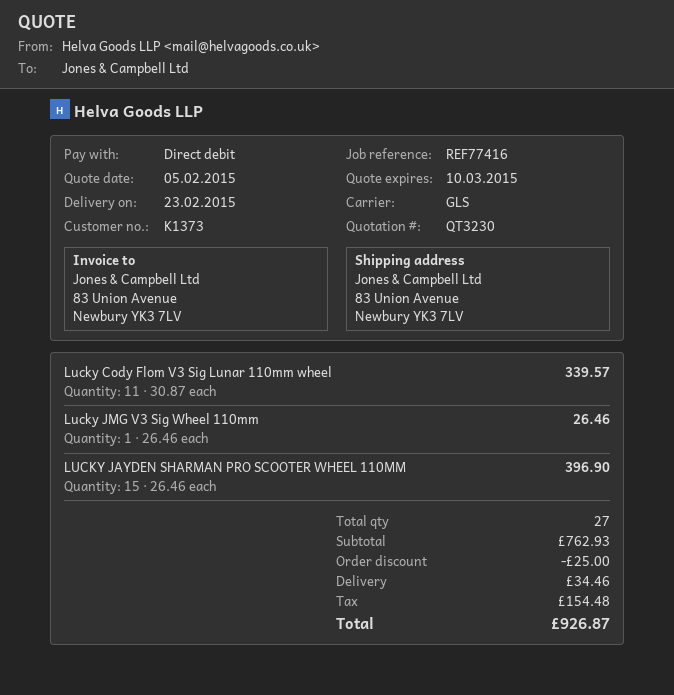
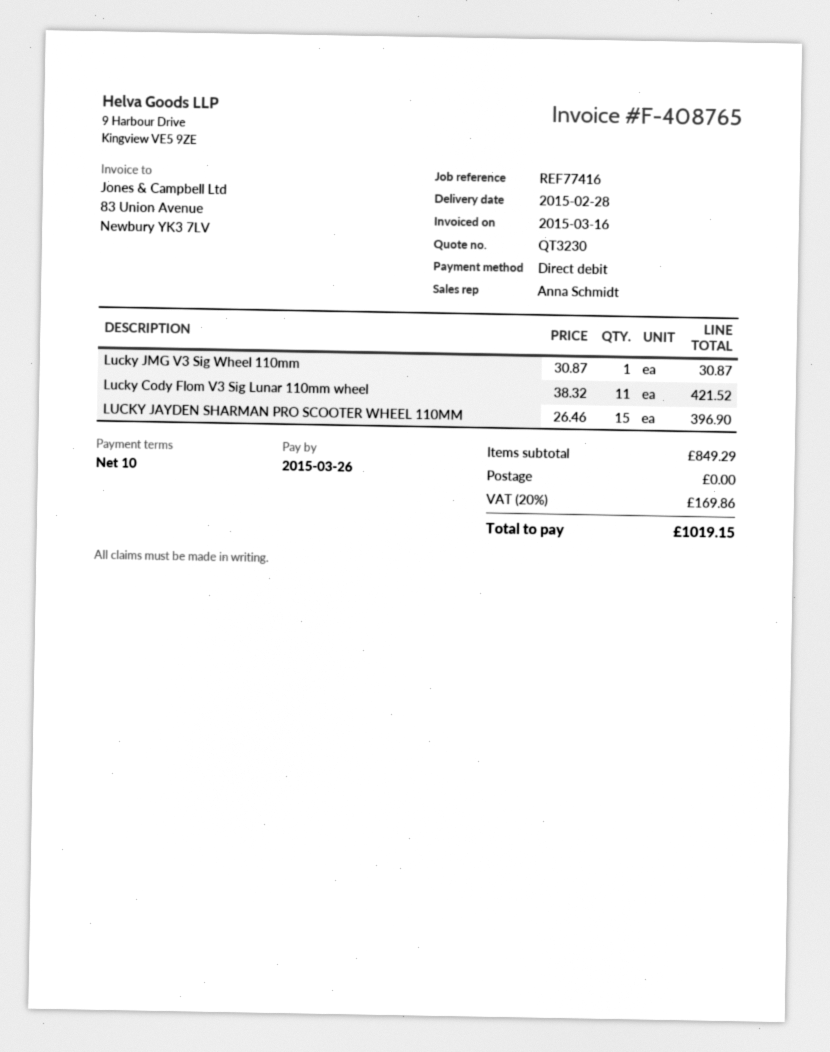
delivery date: 2015-02-23 -> 2015-02-28
Lucky Cody Flom V3 Sig Lunar 110mm wheel: 11 x 30.87 = 339.57 -> 11 x 38.32 = 421.52
Lucky JMG V3 Sig Wheel 110mm: 1 x 26.46 = 26.46 -> 1 x 30.87 = 30.87
subtotal: 762.93 -> 849.29
discount: 25.00 -> none
shipping: 34.46 -> 0.00
tax: 154.48 -> 169.86
total: 926.87 -> 1019.15

